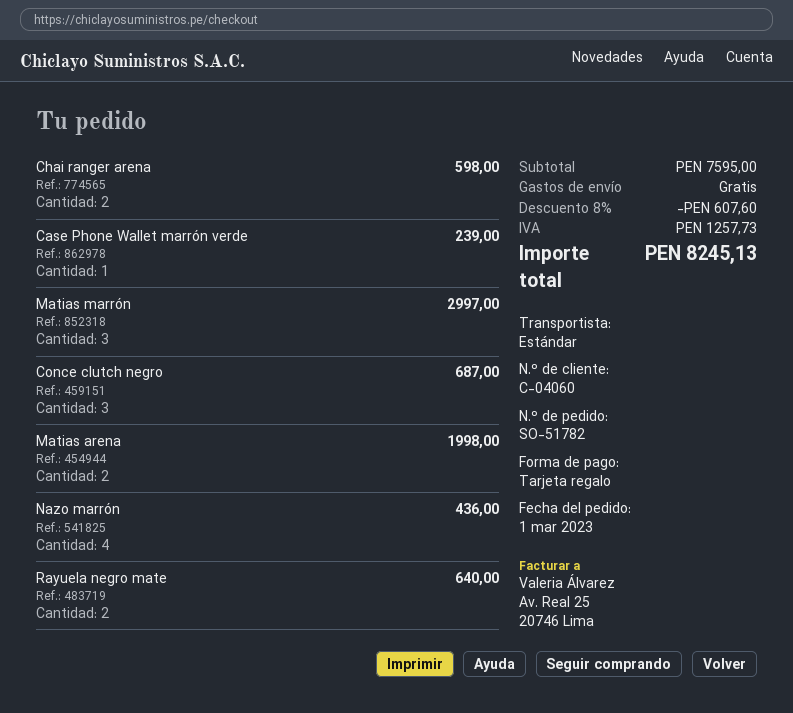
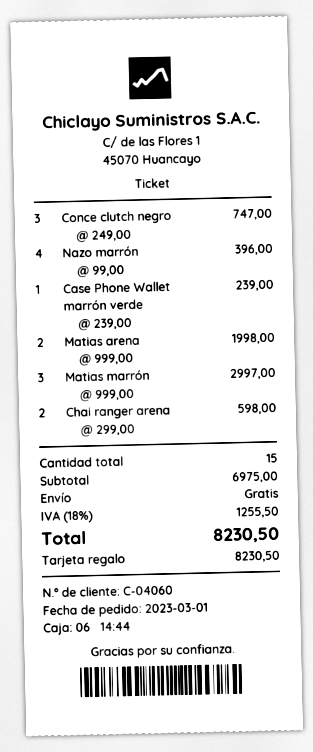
Conce clutch negro: 3 for 687.00 -> 3 for 747.00
Nazo marrón: 4 for 436.00 -> 4 for 396.00
Rayuela negro mate: 2 for 640.00 -> none
subtotal: 7595.00 -> 6975.00
discount: 8% = 607.60 -> none
tax: 1257.73 -> 1255.50
total: 8245.13 -> 8230.50

